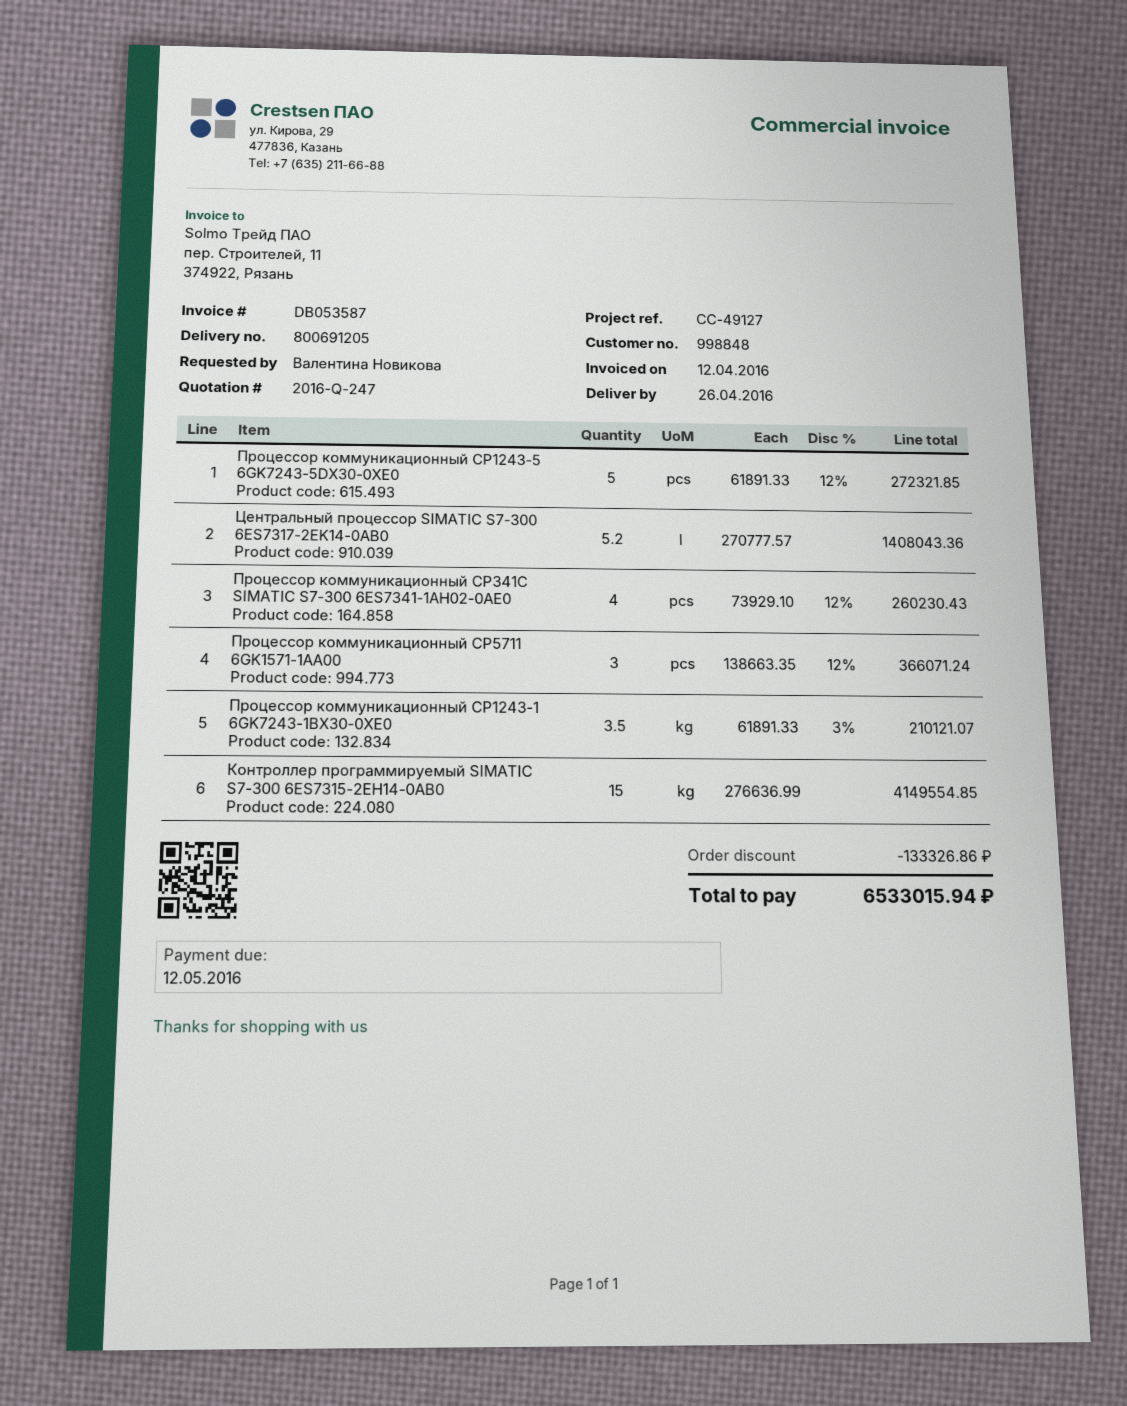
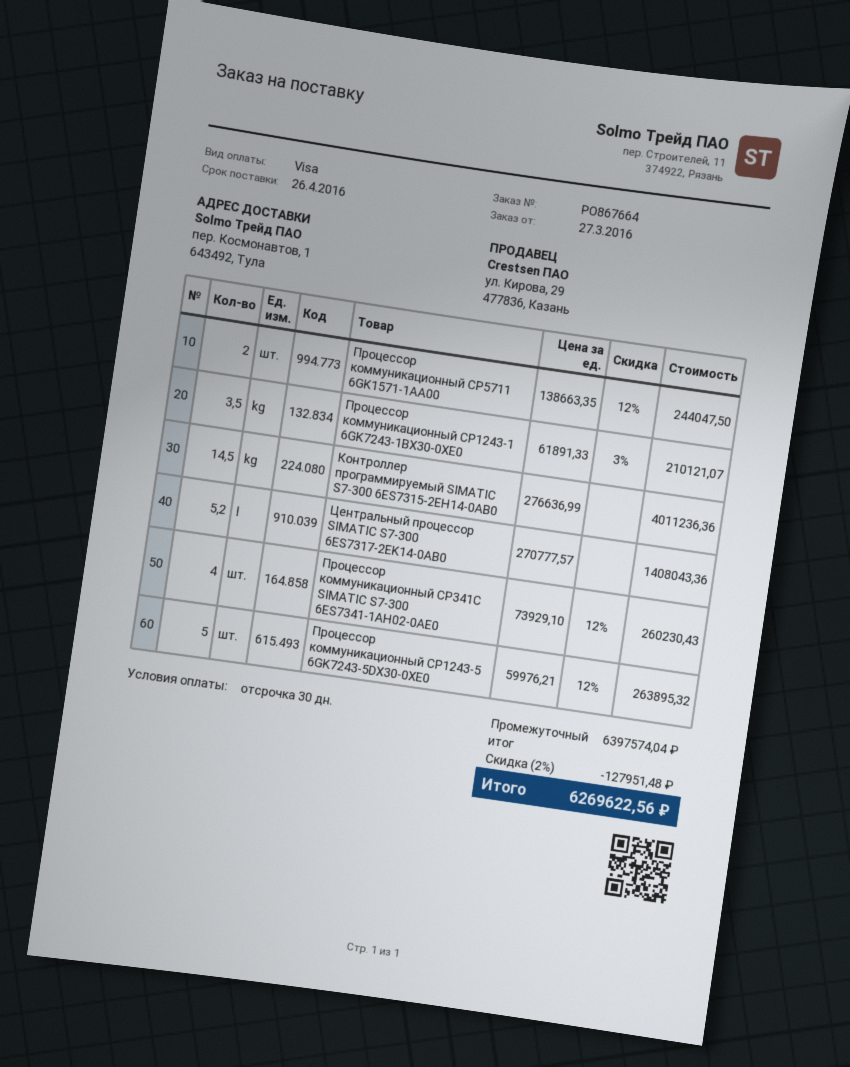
Процессор коммуникационный CP1243-5 6GK7243-5DX30-0XE0: 5 x 61891.33 - 12% = 272321.85 -> 5 x 59976.21 - 12% = 263895.32
Процессор коммуникационный CP5711 6GK1571-1AA00: 3 x 138663.35 - 12% = 366071.24 -> 2 x 138663.35 - 12% = 244047.50
Контроллер программируемый SIMATIC S7-300 6ES7315-2EH14-0AB0: 15 x 276636.99 = 4149554.85 -> 14.5 x 276636.99 = 4011236.36
discount: 133326.86 -> 127951.48
total: 6533015.94 -> 6269622.56

